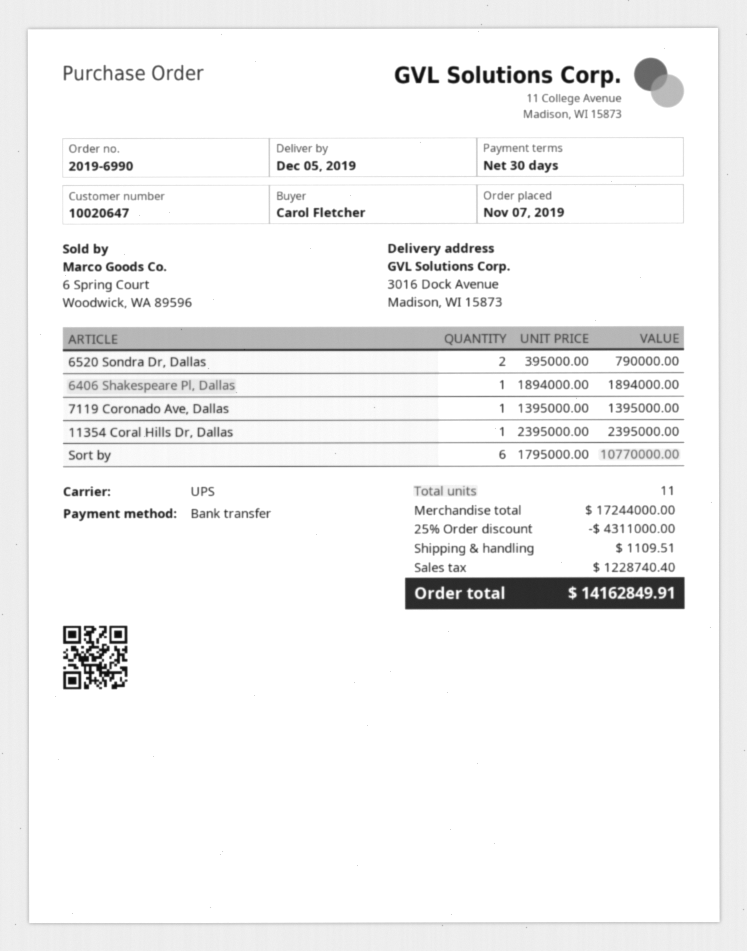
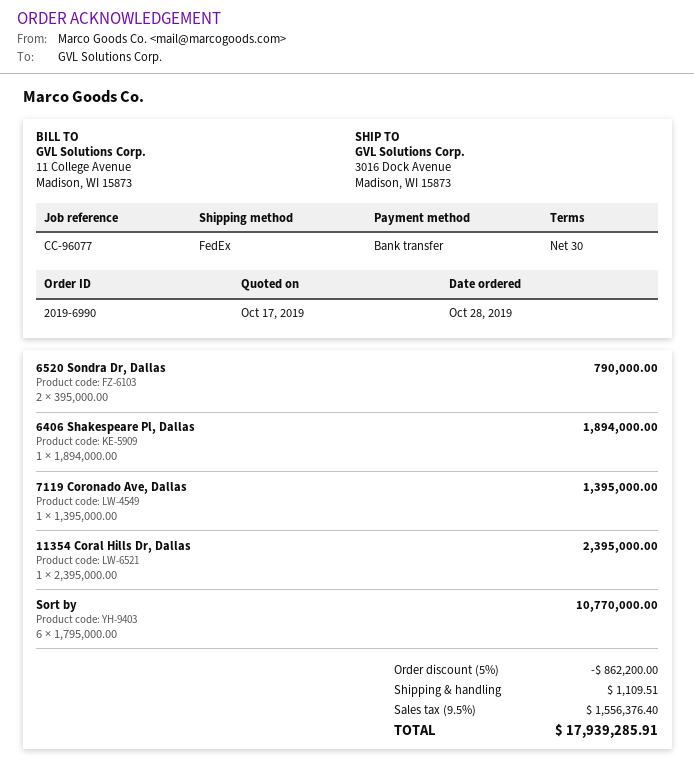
order date: 2019-11-07 -> 2019-10-28
shipping method: UPS -> FedEx
discount: 25% = 4311000.00 -> 5% = 862200.00
tax: 1228740.40 -> 1556376.40
total: 14162849.91 -> 17939285.91

